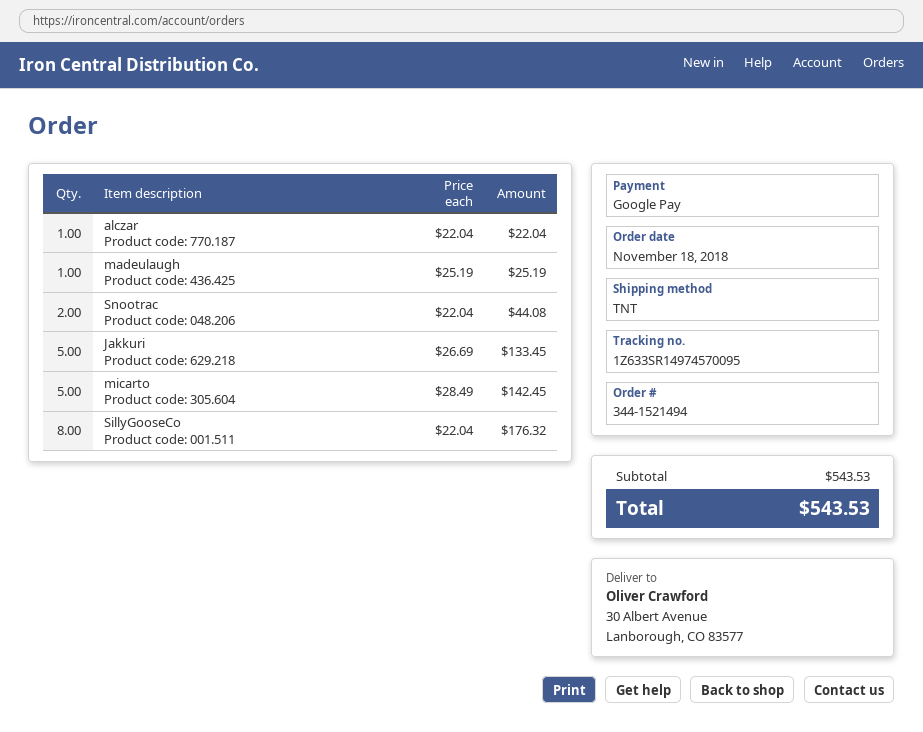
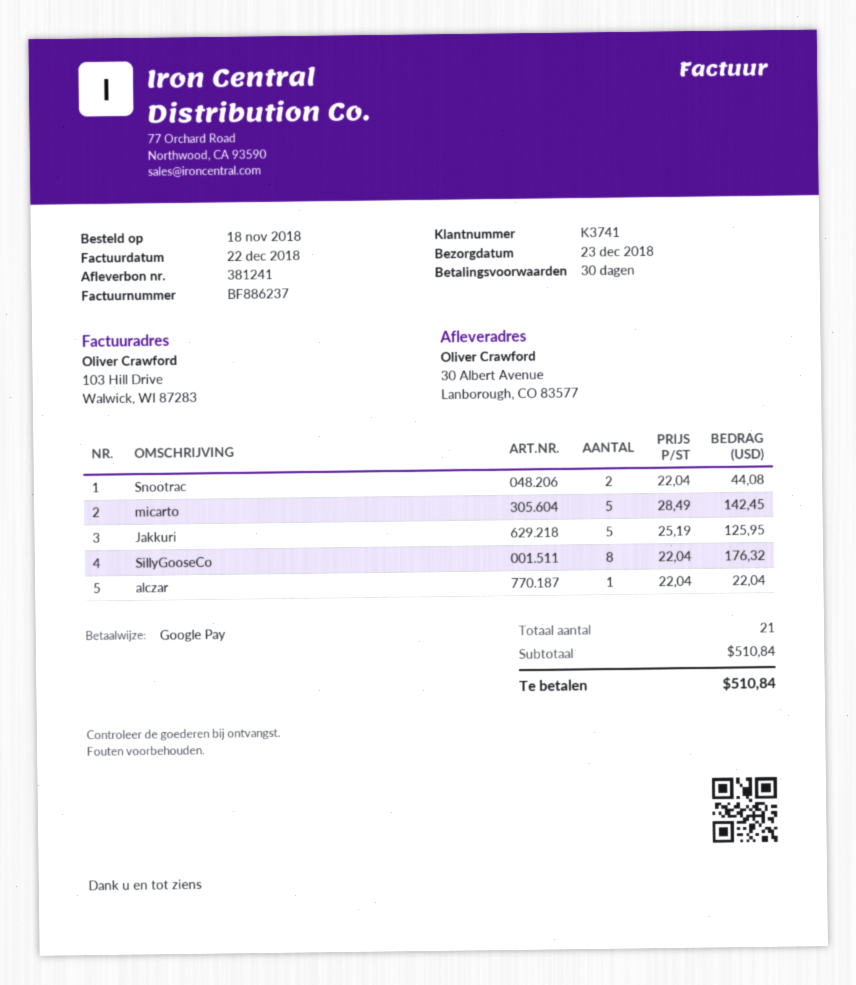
madeulaugh: 1 x 25.19 = 25.19 -> none
Jakkuri: 5 x 26.69 = 133.45 -> 5 x 25.19 = 125.95
subtotal: 543.53 -> 510.84
total: 543.53 -> 510.84

